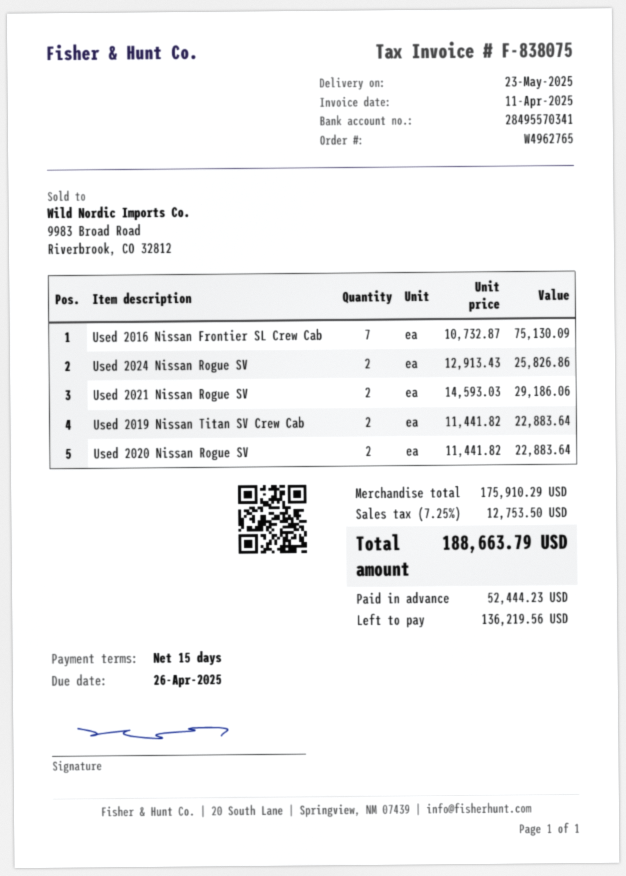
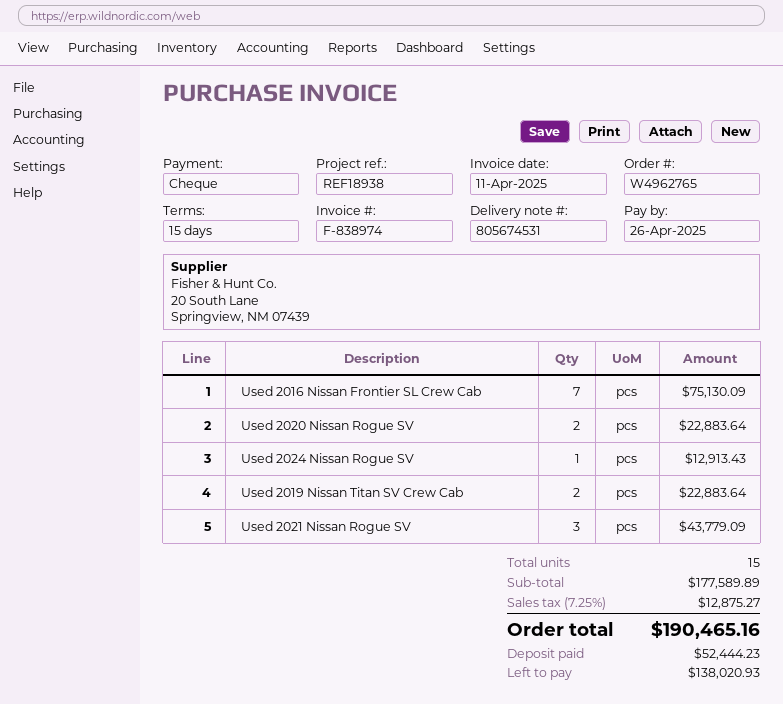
invoice number: F-838075 -> F-838974
Used 2024 Nissan Rogue SV: 2 for 25826.86 -> 1 for 12913.43
Used 2021 Nissan Rogue SV: 2 for 29186.06 -> 3 for 43779.09
subtotal: 175910.29 -> 177589.89
tax: 7.25% = 12753.50 -> 7.25% = 12875.27
total: 188663.79 -> 190465.16
balance: 136219.56 -> 138020.93

